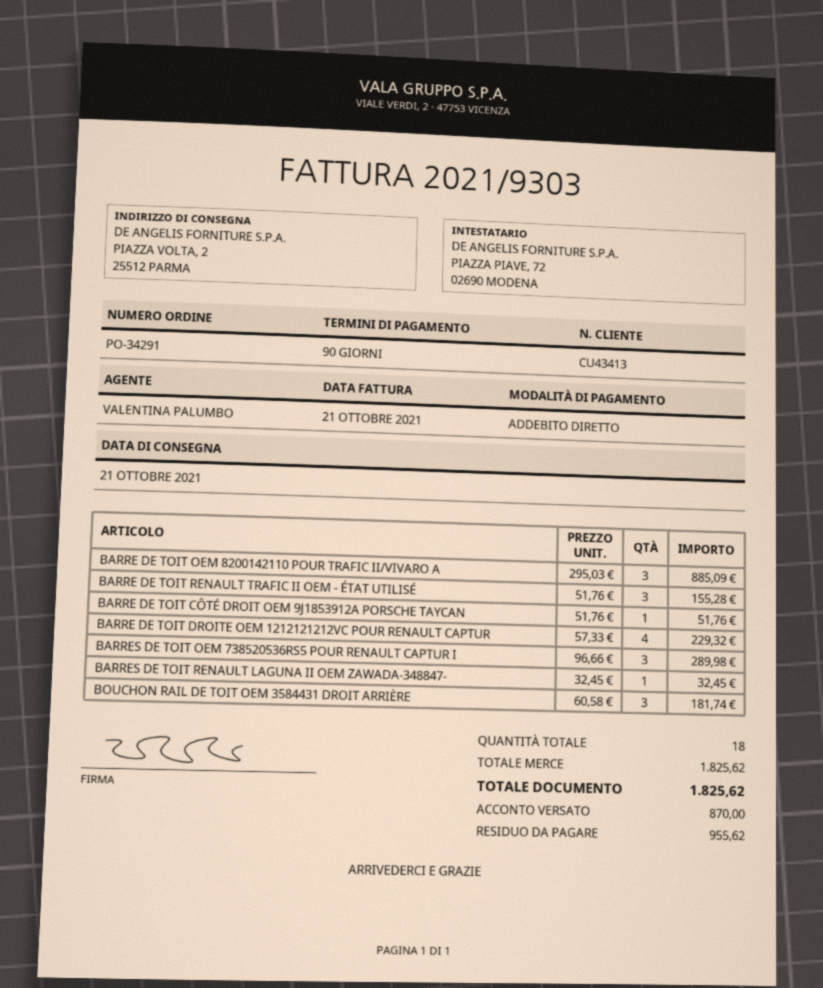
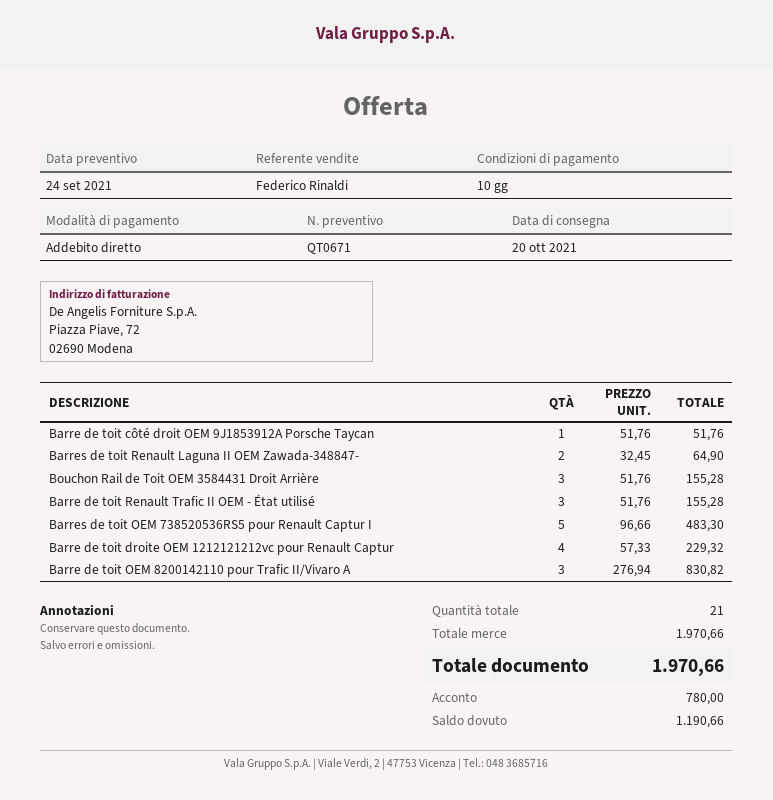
delivery date: 2021-10-21 -> 2021-10-20
payment terms: 90 days -> 10 days
sales rep: VALENTINA PALUMBO -> Federico Rinaldi
BARRE DE TOIT OEM 8200142110 POUR TRAFIC II/VIVARO A: 3 x 295.03 = 885.09 -> 3 x 276.94 = 830.82
BARRES DE TOIT OEM 738520536RS5 POUR RENAULT CAPTUR I: 3 x 96.66 = 289.98 -> 5 x 96.66 = 483.30
BARRES DE TOIT RENAULT LAGUNA II OEM ZAWADA-348847-: 1 x 32.45 = 32.45 -> 2 x 32.45 = 64.90
BOUCHON RAIL DE TOIT OEM 3584431 DROIT ARRIÈRE: 3 x 60.58 = 181.74 -> 3 x 51.76 = 155.28
total quantity: 18 -> 21
subtotal: 1825.62 -> 1970.66
total: 1825.62 -> 1970.66
deposit: 870.00 -> 780.00
balance: 955.62 -> 1190.66

